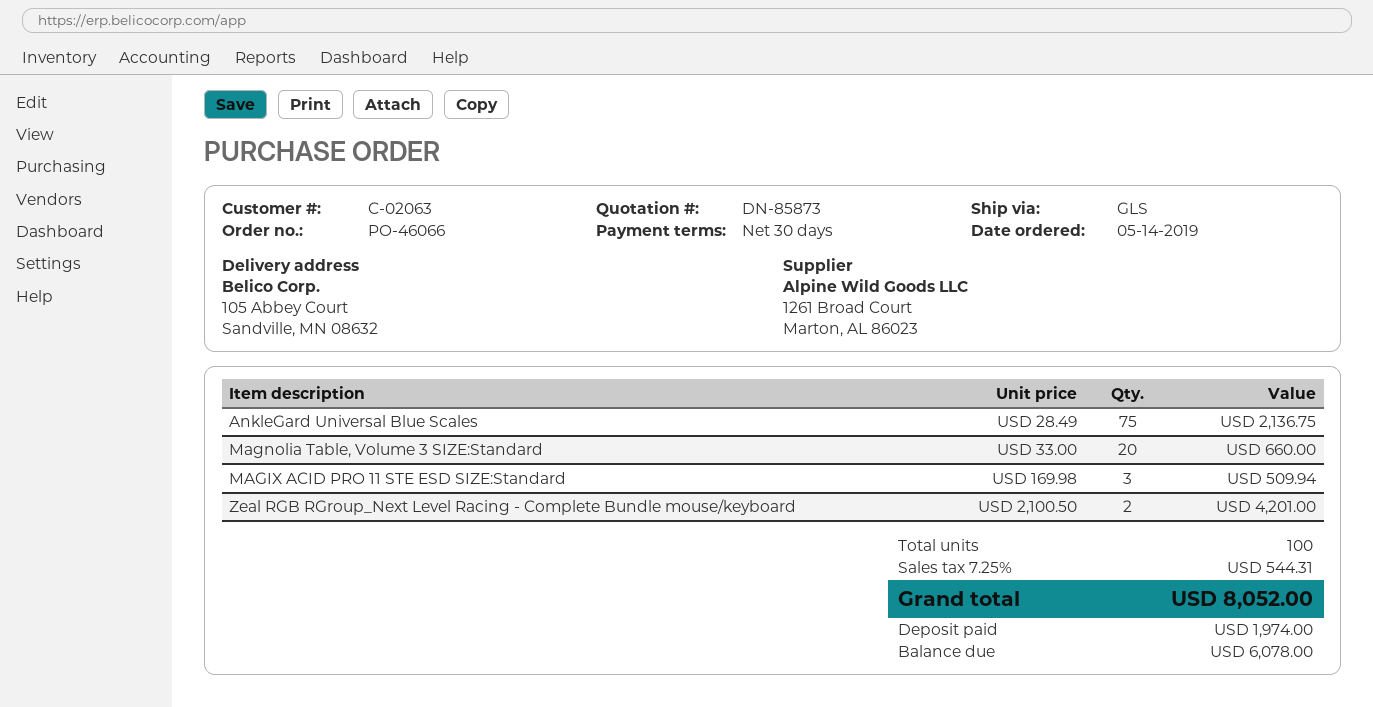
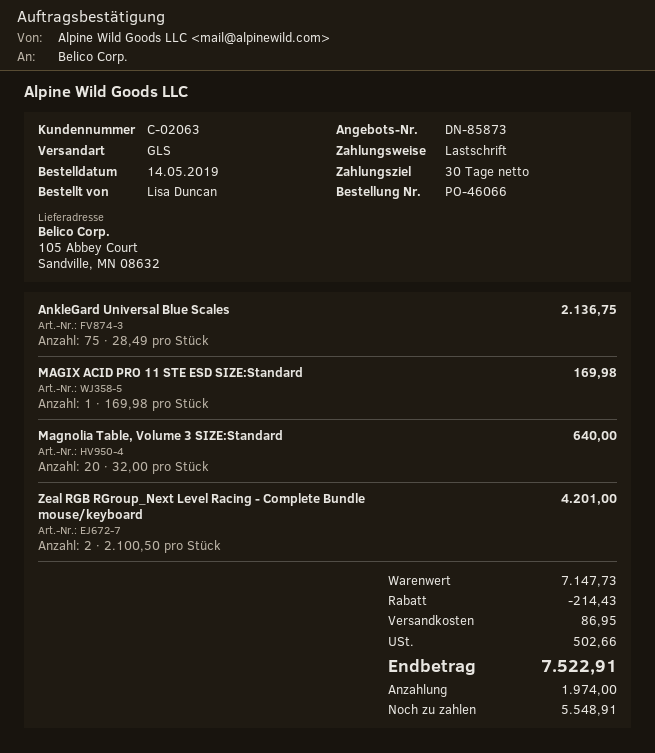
Magnolia Table, Volume 3 SIZE:Standard: 20 x 33.00 = 660.00 -> 20 x 32.00 = 640.00
MAGIX ACID PRO 11 STE ESD SIZE:Standard: 3 x 169.98 = 509.94 -> 1 x 169.98 = 169.98
discount: none -> 214.43
shipping: none -> 86.95
tax: 544.31 -> 502.66
total: 8052.00 -> 7522.91
balance: 6078.00 -> 5548.91

